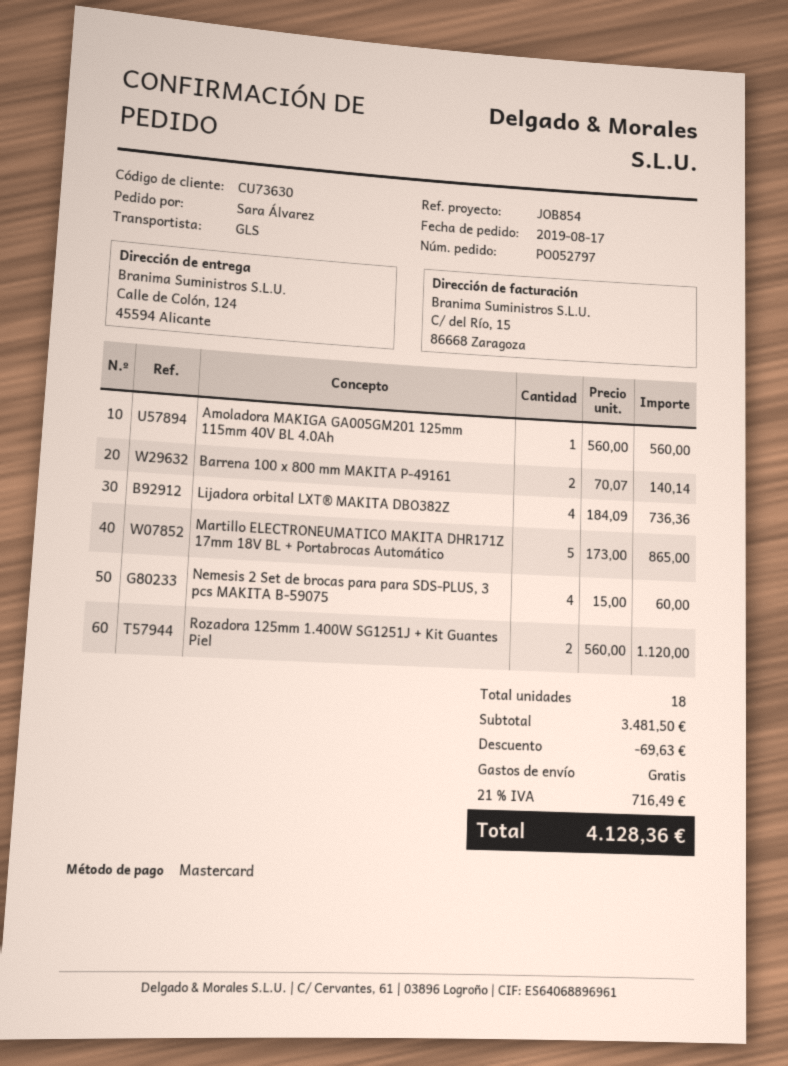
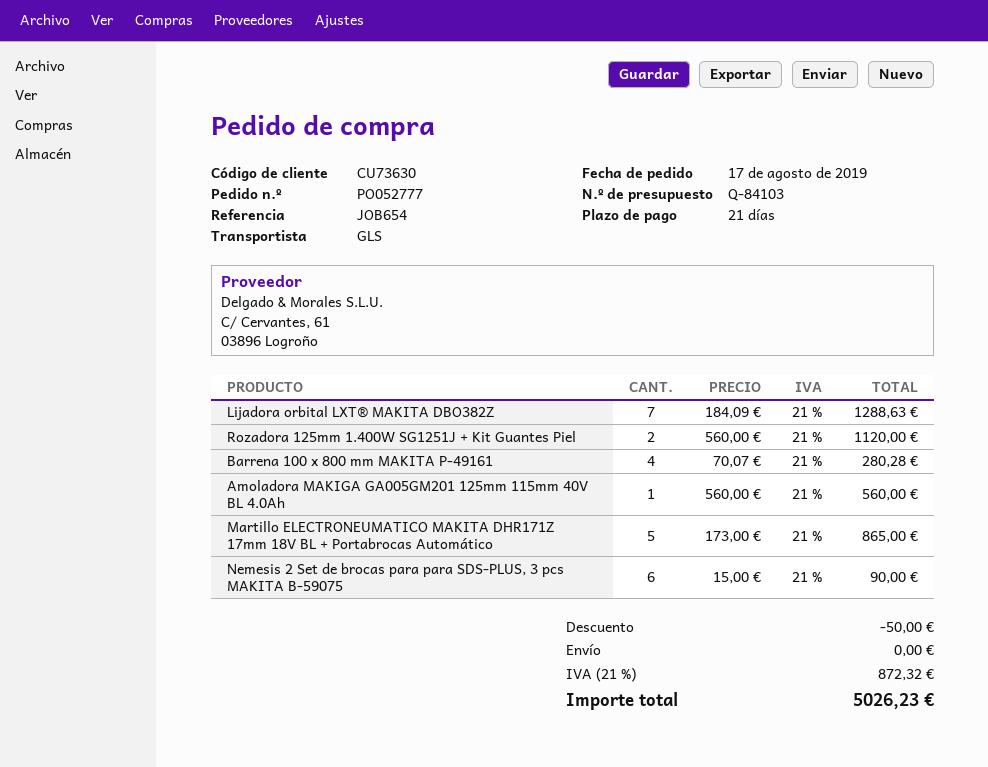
order number: PO052797 -> PO052777
reference: JOB854 -> JOB654
Barrena 100 x 800 mm MAKITA P-49161: 2 x 70.07 = 140.14 -> 4 x 70.07 = 280.28
Lijadora orbital LXT® MAKITA DBO382Z: 4 x 184.09 = 736.36 -> 7 x 184.09 = 1288.63
Nemesis 2 Set de brocas para para SDS-PLUS, 3 pcs MAKITA B-59075: 4 x 15.00 = 60.00 -> 6 x 15.00 = 90.00
discount: 69.63 -> 50.00
tax: 21% = 716.49 -> 21% = 872.32
total: 4128.36 -> 5026.23

